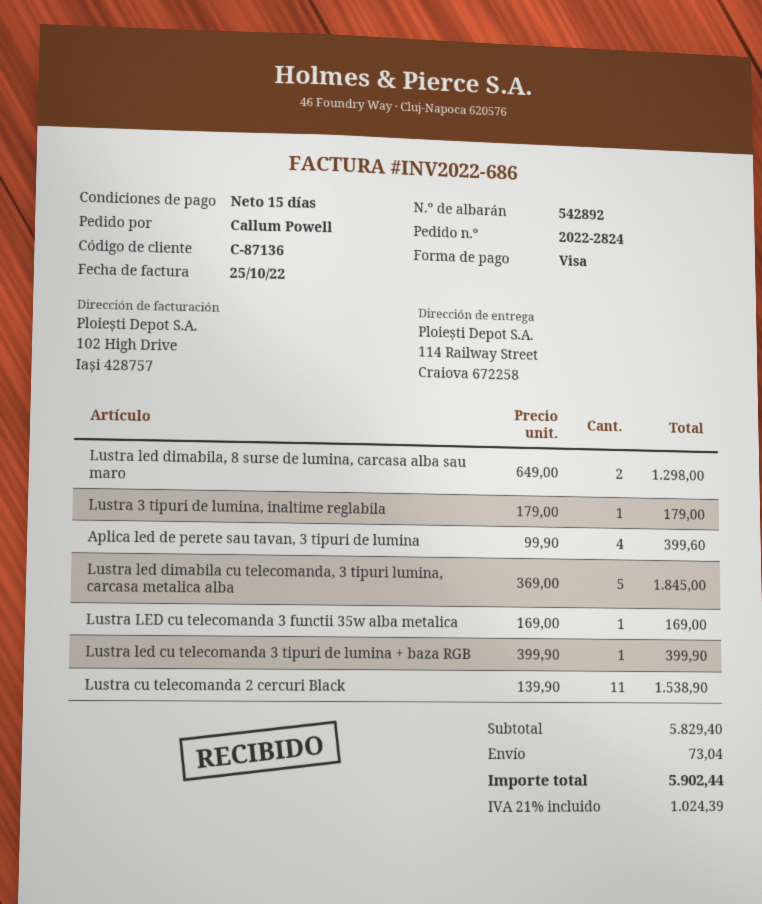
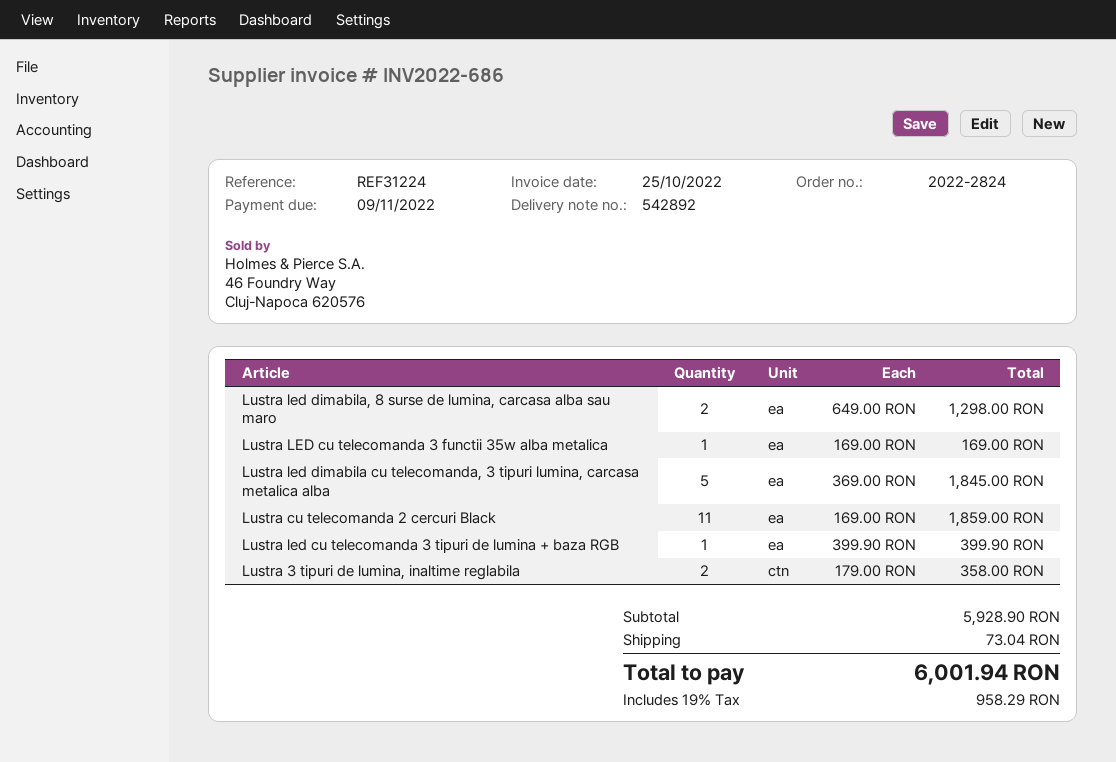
Lustra 3 tipuri de lumina, inaltime reglabila: 1 x 179.00 = 179.00 -> 2 x 179.00 = 358.00
Aplica led de perete sau tavan, 3 tipuri de lumina: 4 x 99.90 = 399.60 -> none
Lustra cu telecomanda 2 cercuri Black: 11 x 139.90 = 1538.90 -> 11 x 169.00 = 1859.00
subtotal: 5829.40 -> 5928.90
tax: 21% = 1024.39 -> 19% = 958.29
total: 5902.44 -> 6001.94

